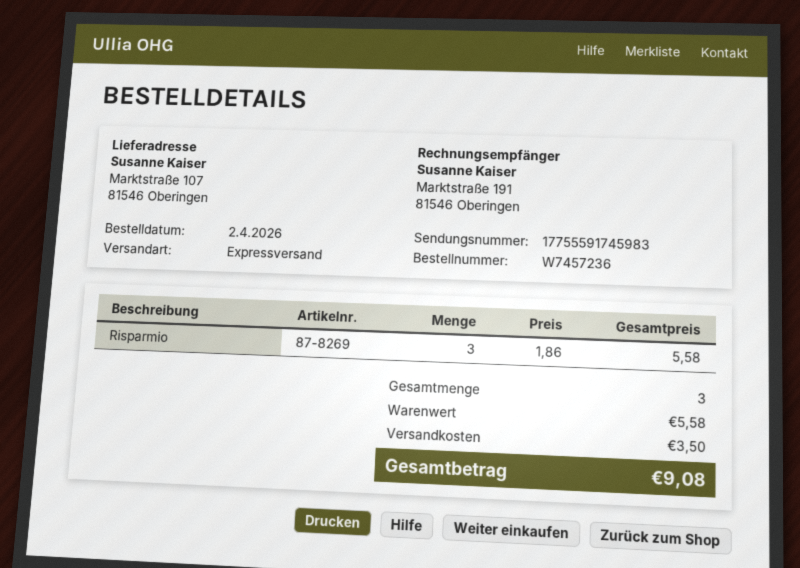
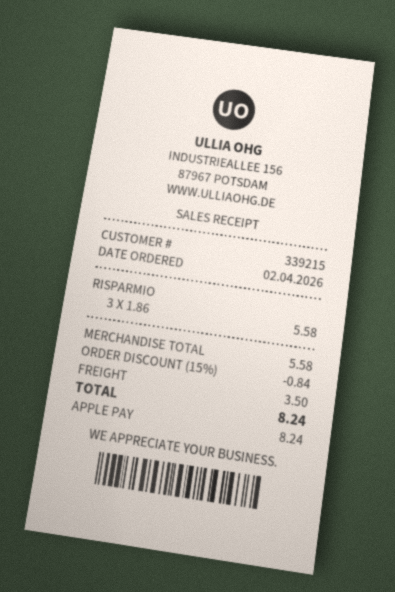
discount: none -> 15% = 0.84
total: 9.08 -> 8.24

